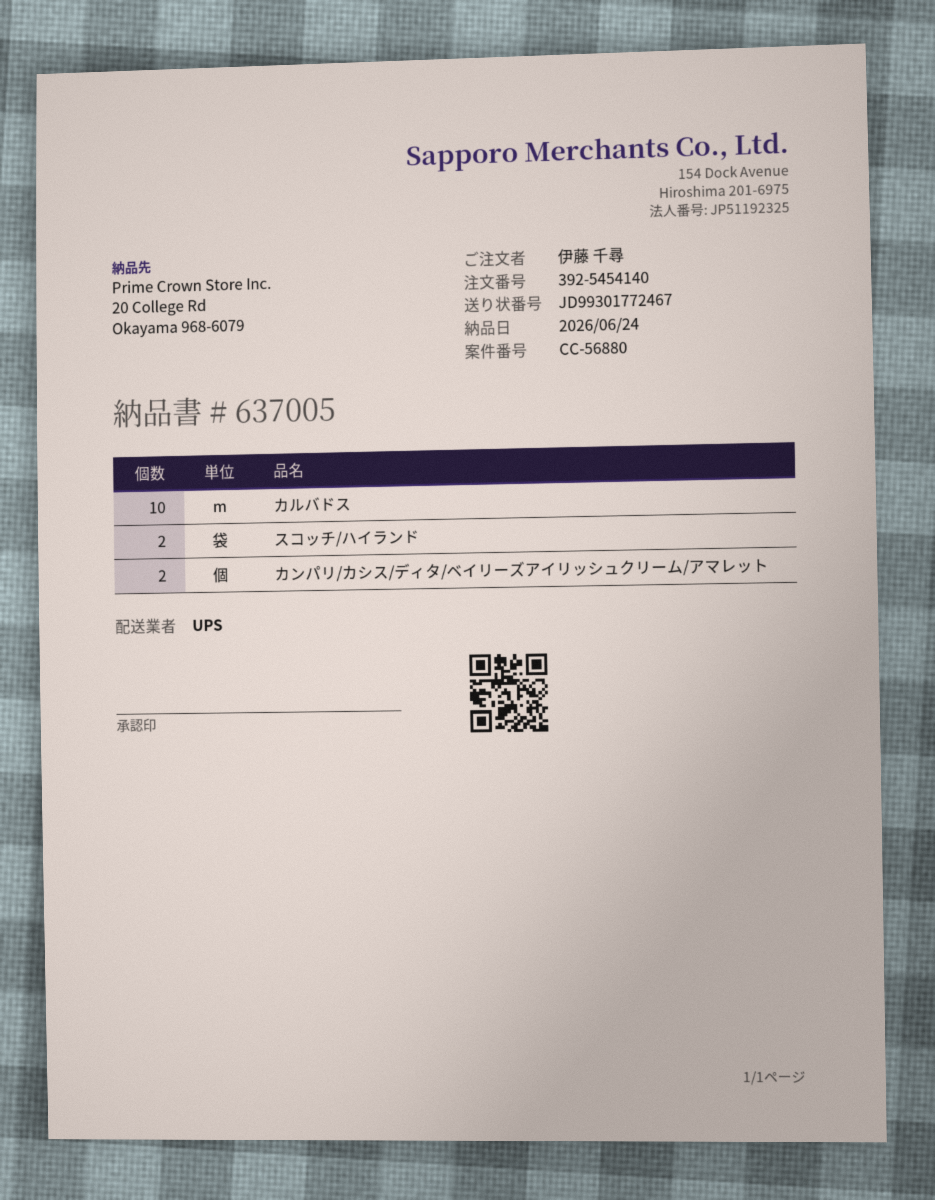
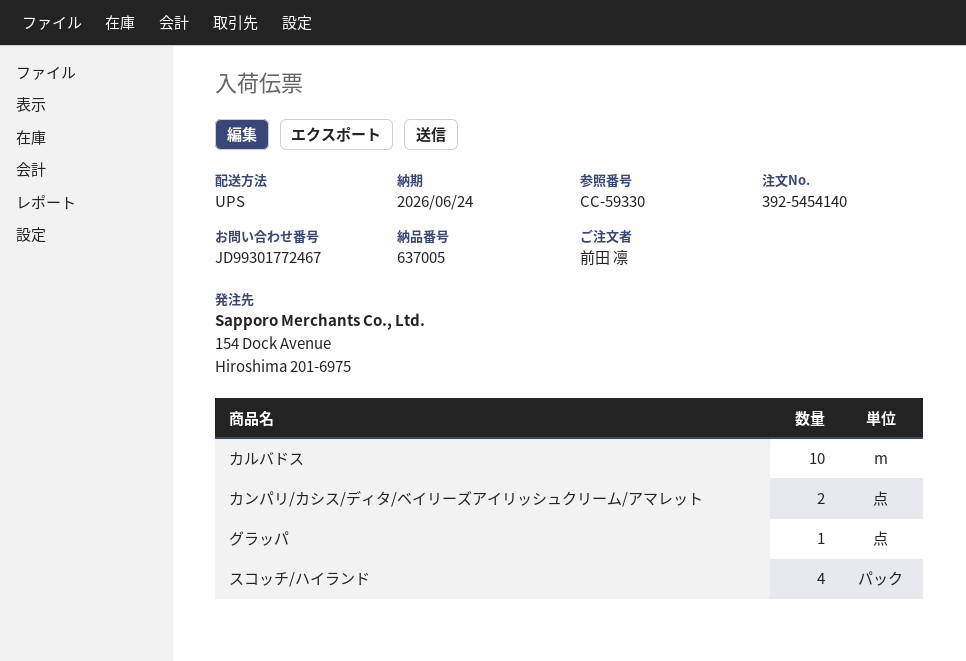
reference: CC-56880 -> CC-59330
ordered by: 伊藤 千尋 -> 前田 凛
スコッチ/ハイランド: 2 -> 4
グラッパ: none -> 1

